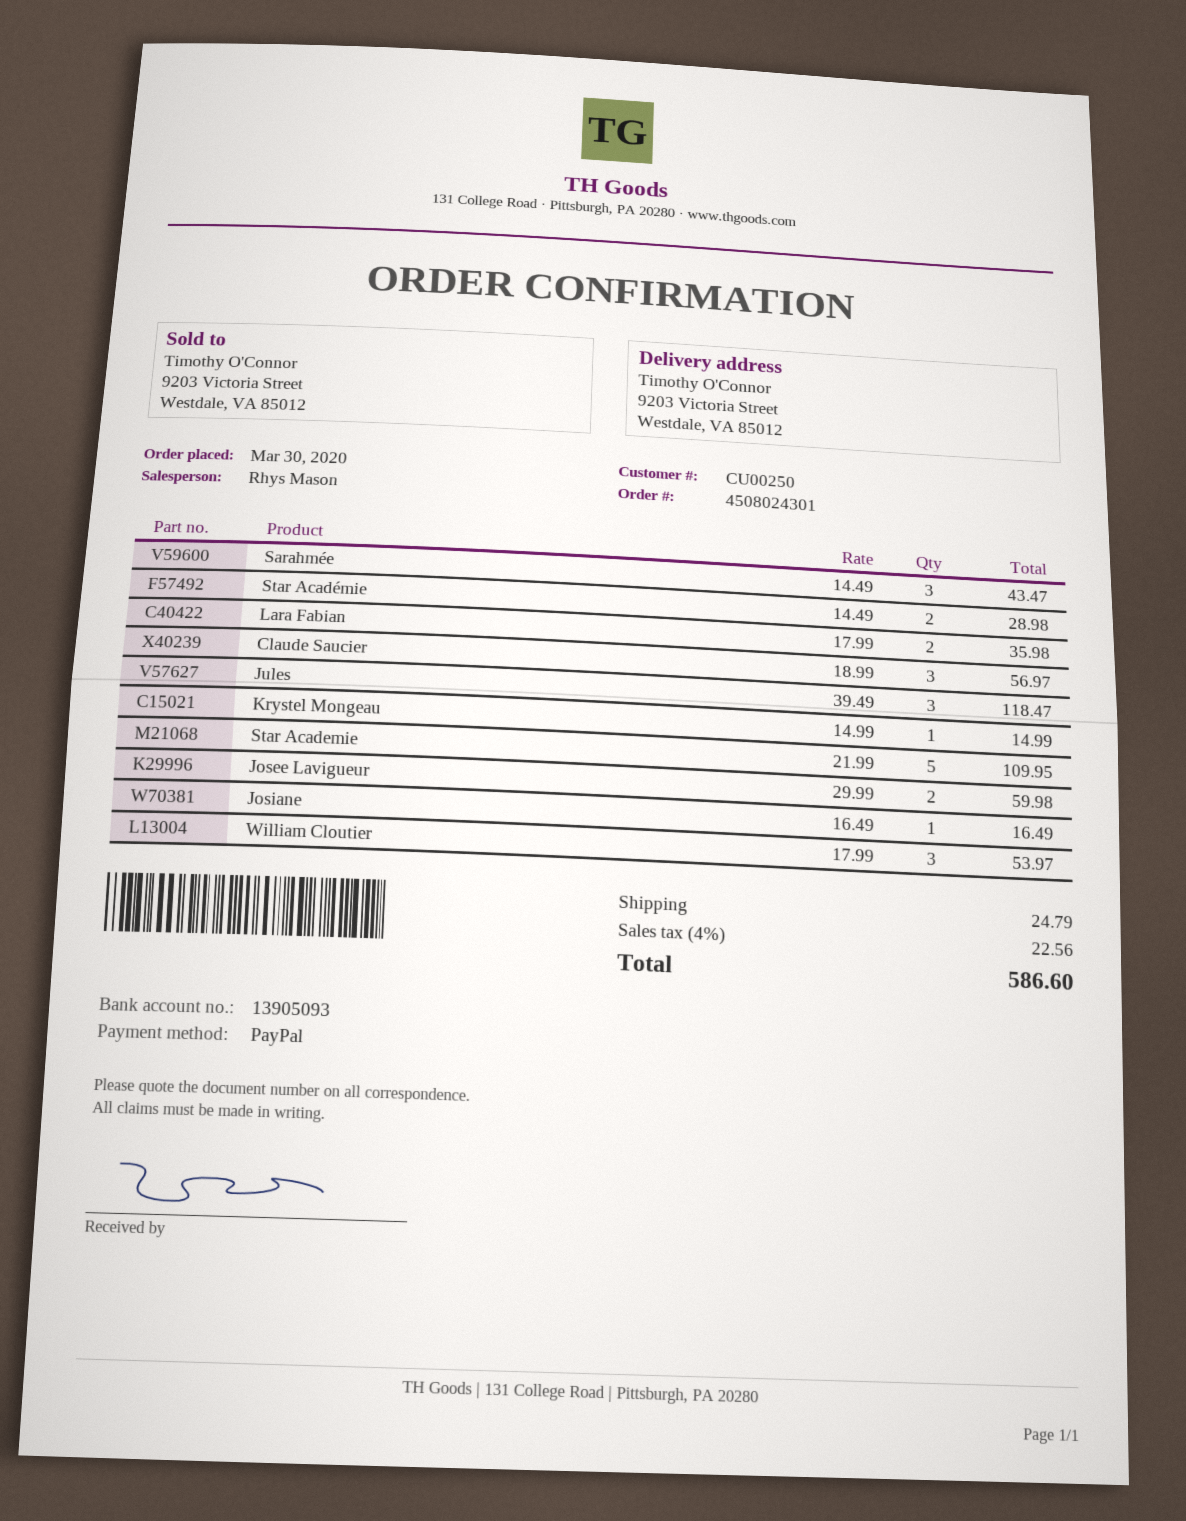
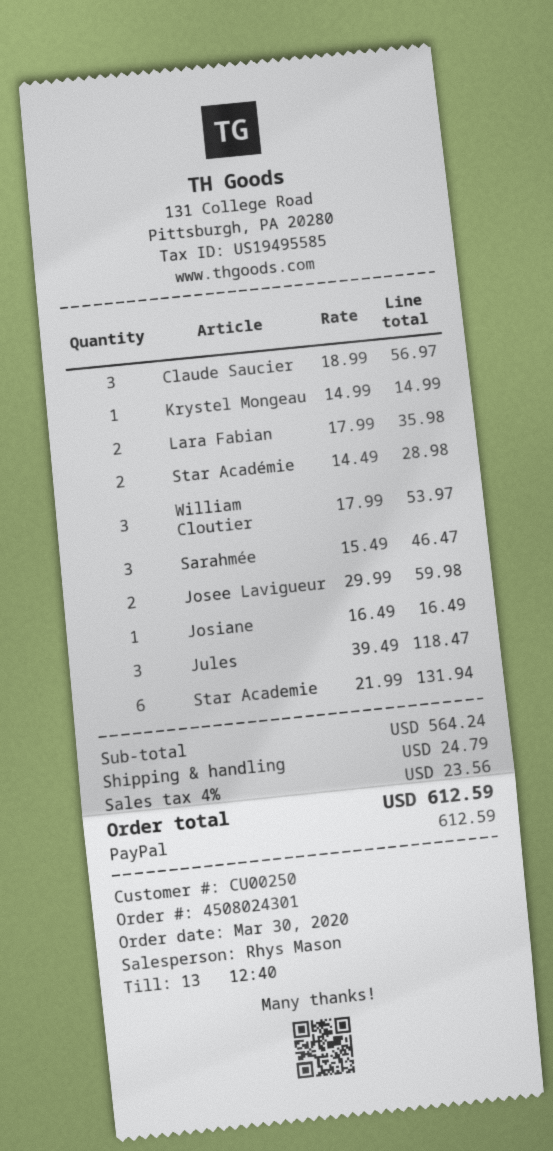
Sarahmée: 3 x 14.49 = 43.47 -> 3 x 15.49 = 46.47
Star Academie: 5 x 21.99 = 109.95 -> 6 x 21.99 = 131.94
tax: 4% = 22.56 -> 4% = 23.56
total: 586.60 -> 612.59

